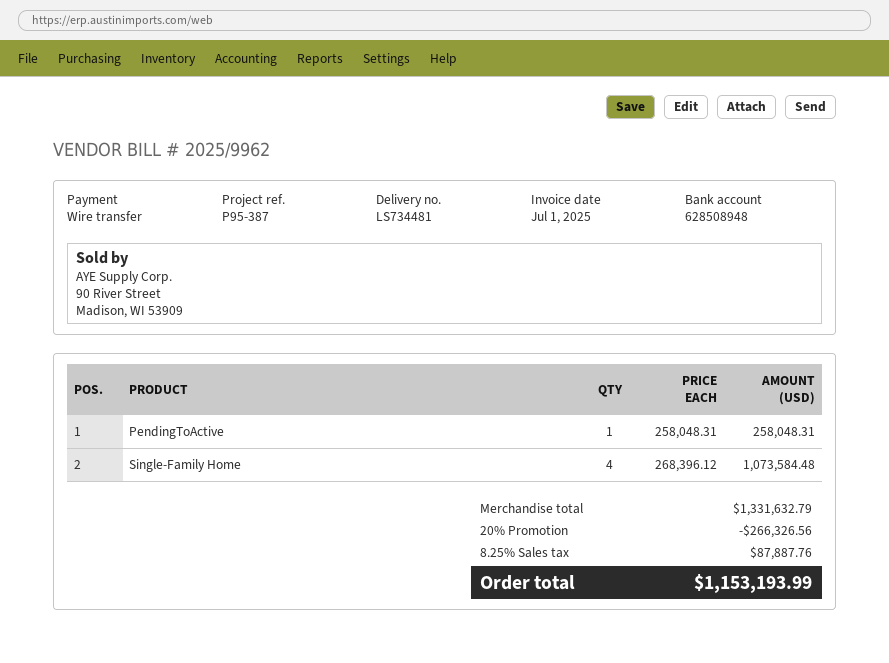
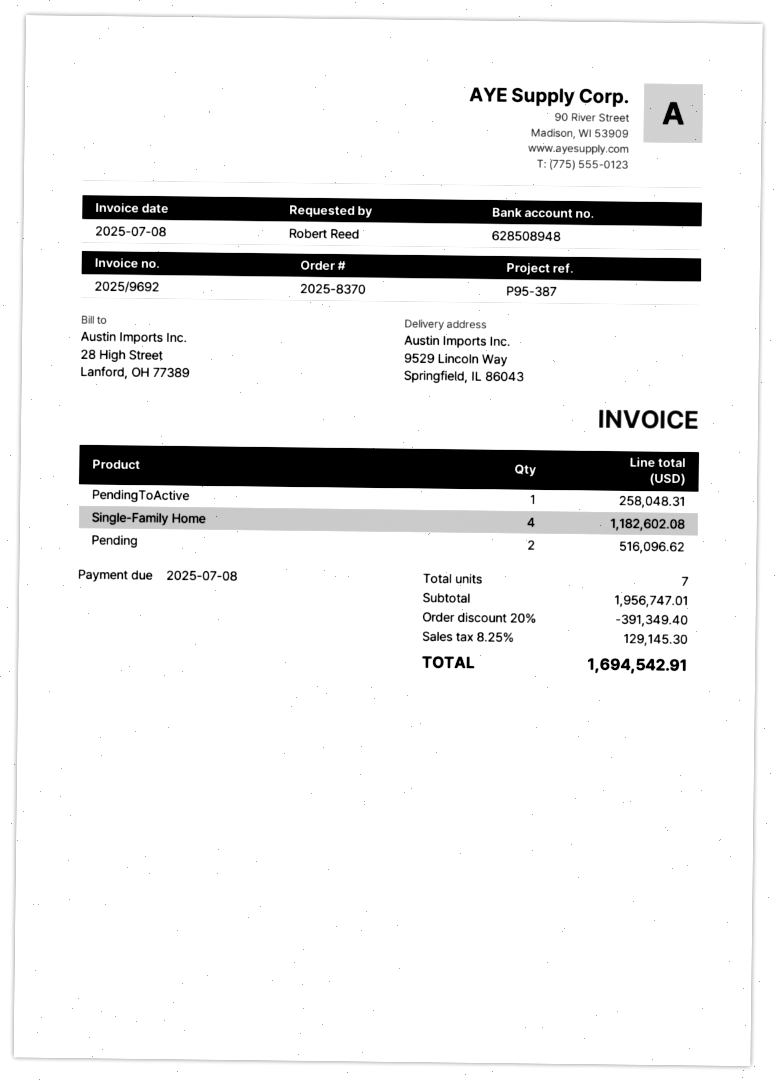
invoice number: 2025/9962 -> 2025/9692
invoice date: 2025-07-01 -> 2025-07-08
Single-Family Home: 4 for 1073584.48 -> 4 for 1182602.08
Pending: none -> 2 for 516096.62
subtotal: 1331632.79 -> 1956747.01
discount: 20% = 266326.56 -> 20% = 391349.40
tax: 8.25% = 87887.76 -> 8.25% = 129145.30
total: 1153193.99 -> 1694542.91

